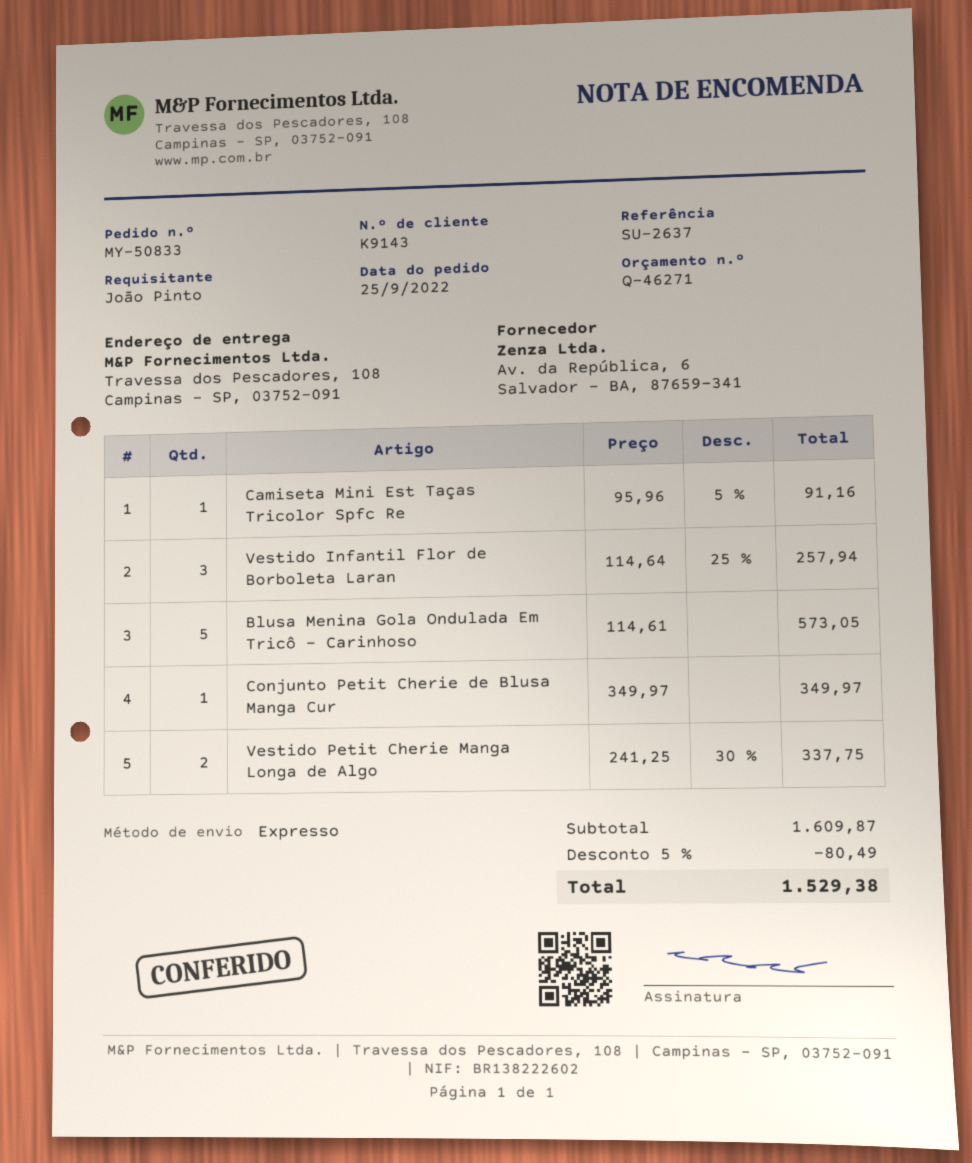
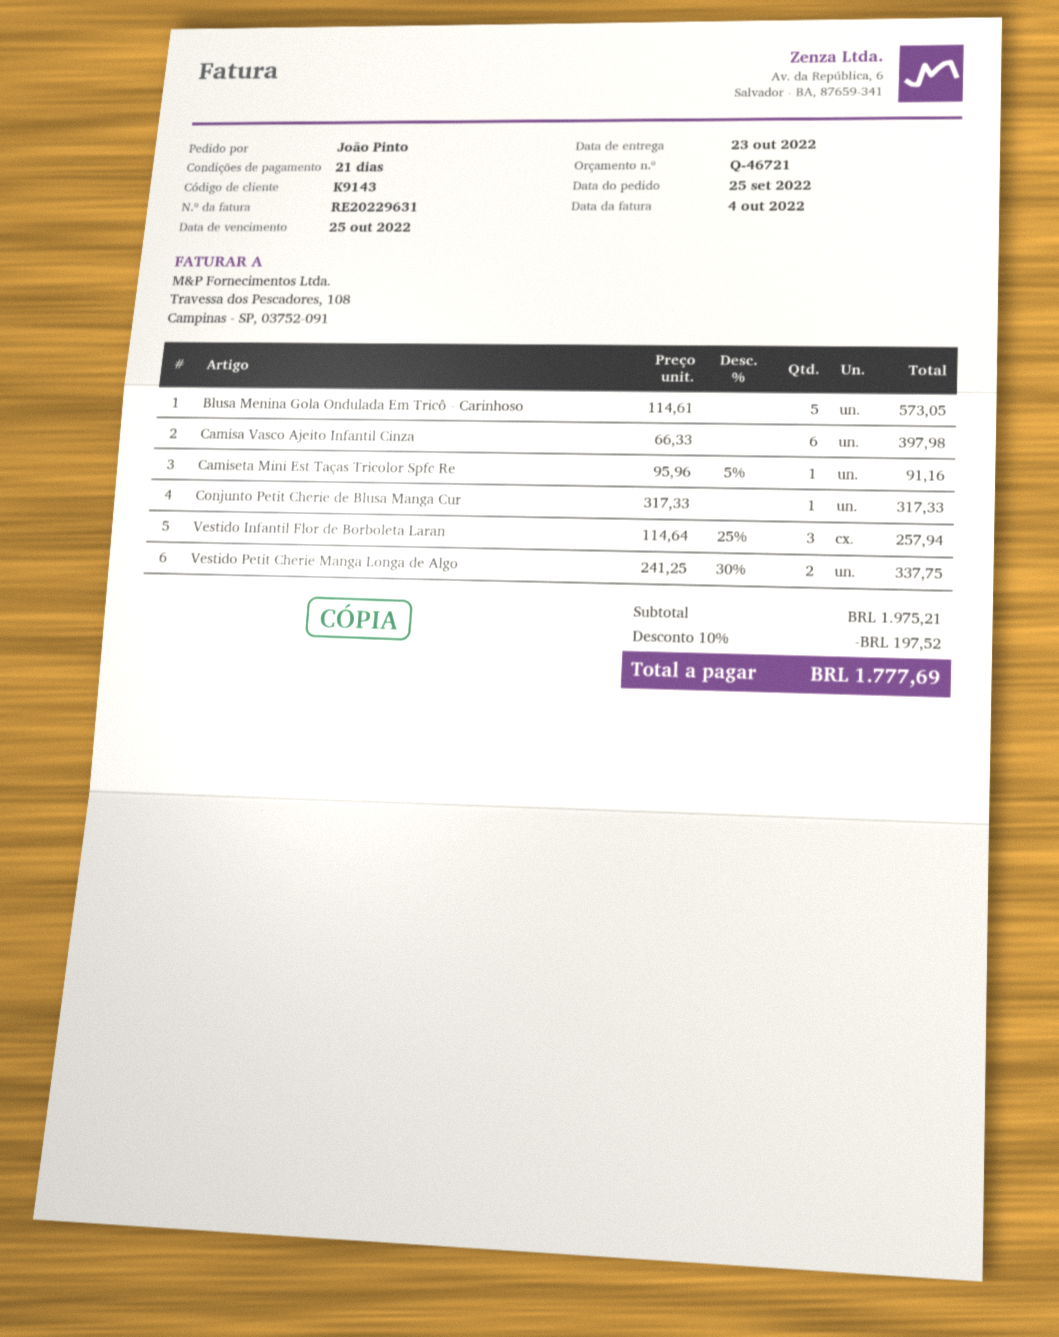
quote number: Q-46271 -> Q-46721
Conjunto Petit Cherie de Blusa Manga Cur: 1 x 349.97 = 349.97 -> 1 x 317.33 = 317.33
Camisa Vasco Ajeito Infantil Cinza: none -> 6 x 66.33 = 397.98
subtotal: 1609.87 -> 1975.21
discount: 5% = 80.49 -> 10% = 197.52
total: 1529.38 -> 1777.69

